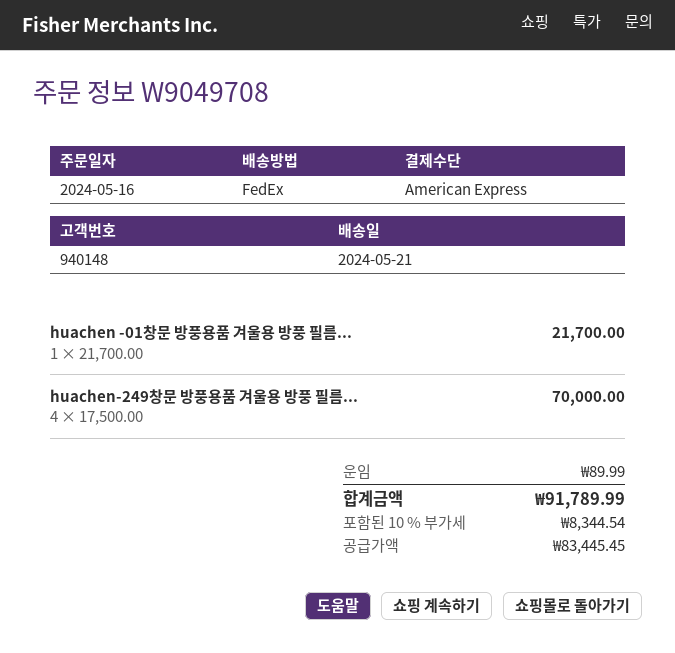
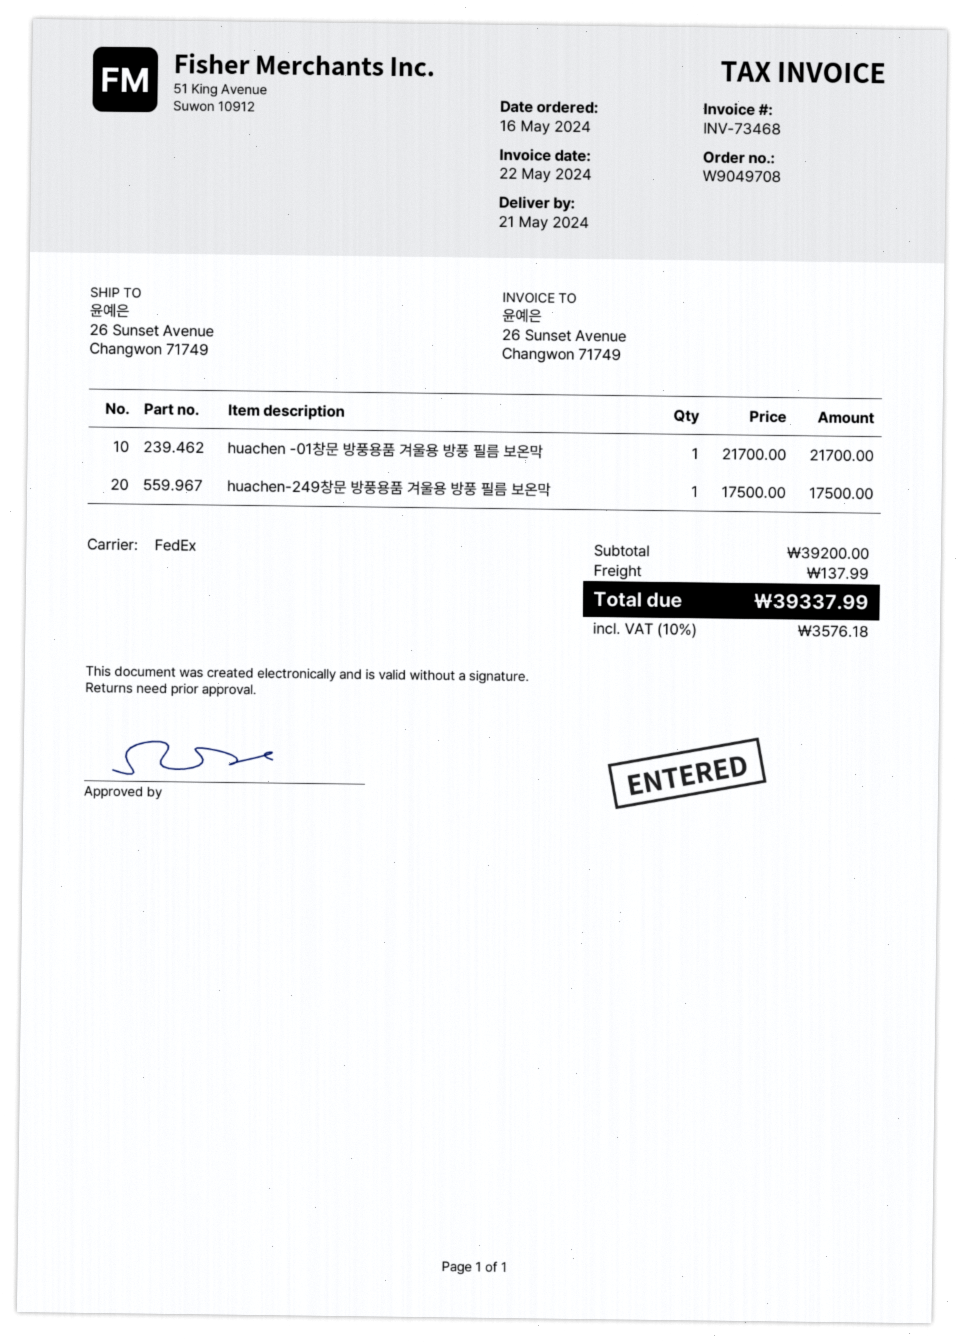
huachen-249창문 방풍용품 겨울용 방풍 필름...: 4 x 17500.00 = 70000.00 -> 1 x 17500.00 = 17500.00
shipping: 89.99 -> 137.99
tax: 10% = 8344.54 -> 10% = 3576.18
total: 91789.99 -> 39337.99

